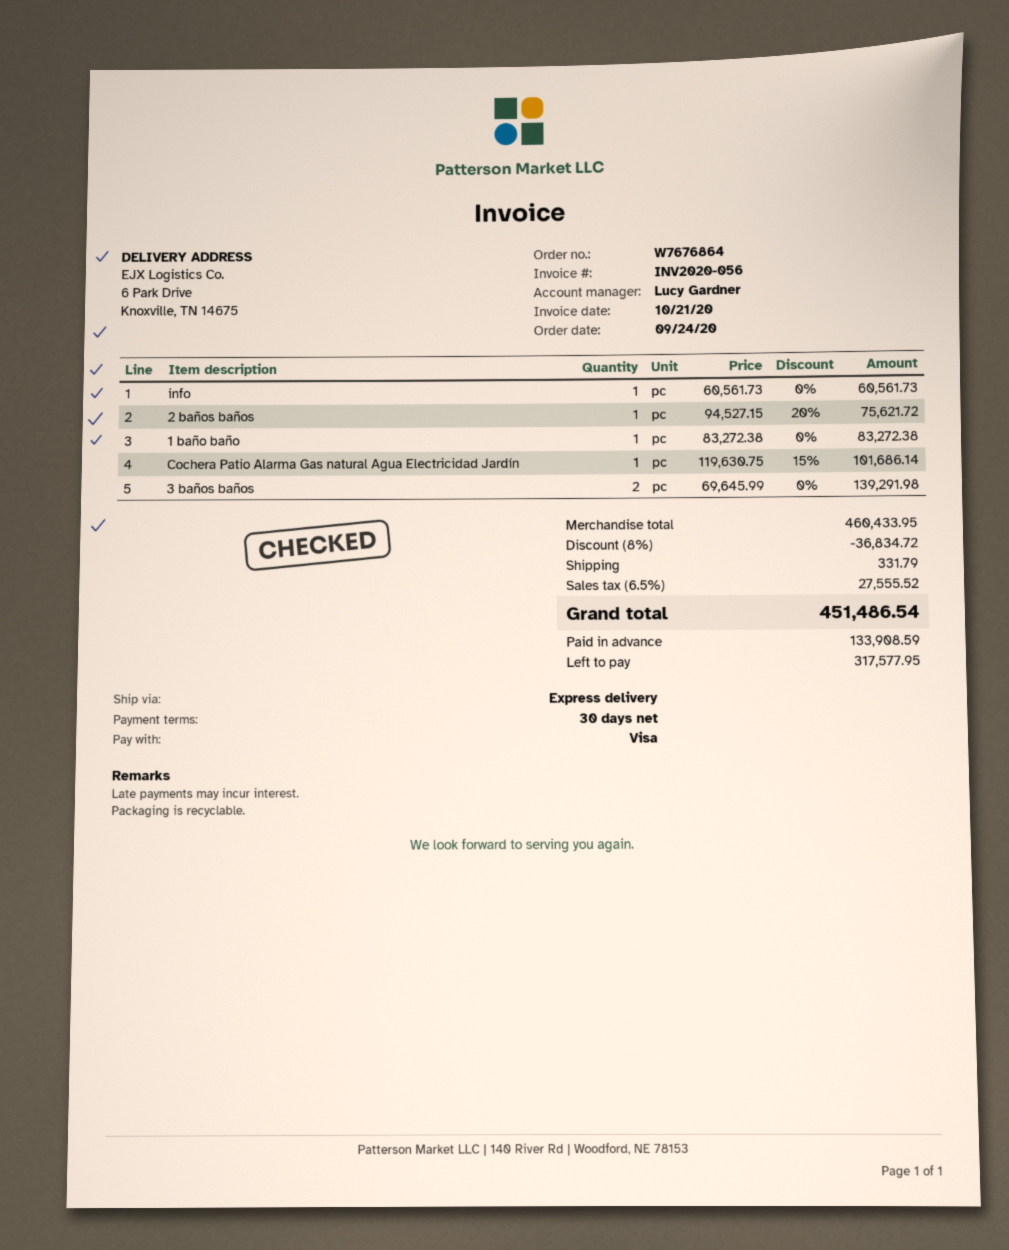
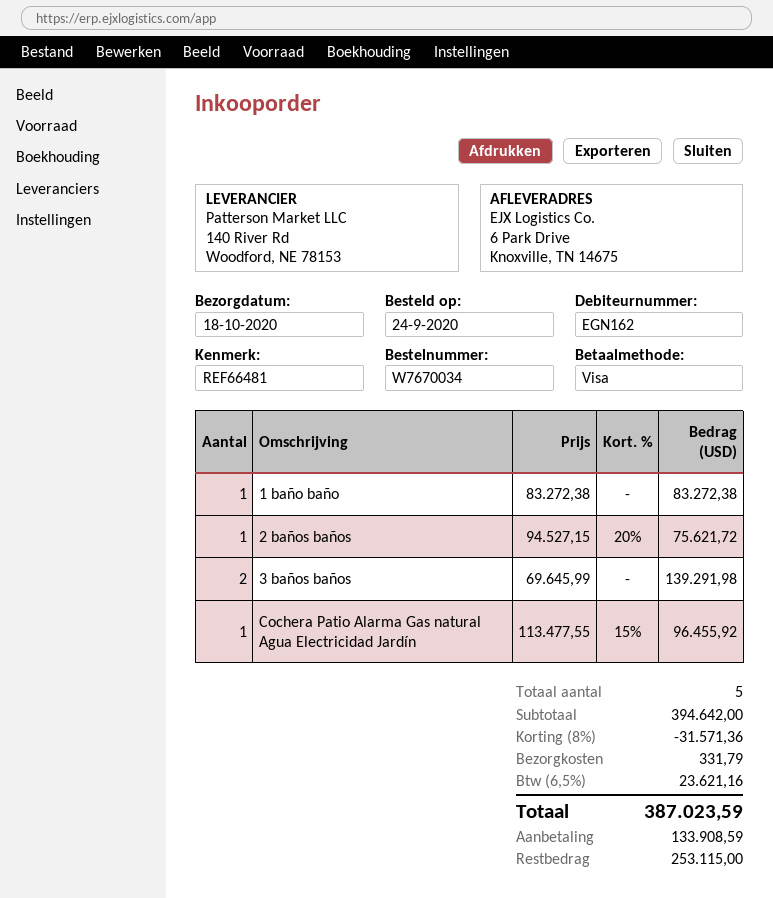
order number: W7676864 -> W7670034
info: 1 x 60561.73 = 60561.73 -> none
Cochera Patio Alarma Gas natural Agua Electricidad Jardín: 1 x 119630.75 - 15% = 101686.14 -> 1 x 113477.55 - 15% = 96455.92
subtotal: 460433.95 -> 394642.00
discount: 8% = 36834.72 -> 8% = 31571.36
tax: 6.5% = 27555.52 -> 6.5% = 23621.16
total: 451486.54 -> 387023.59
balance: 317577.95 -> 253115.00

